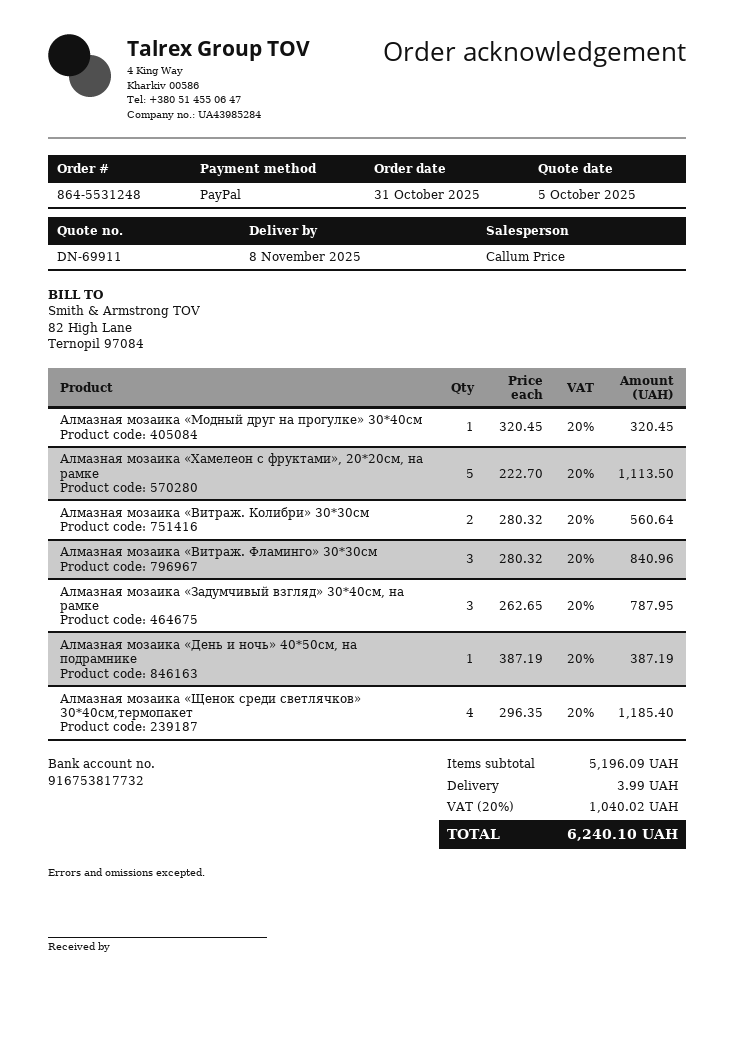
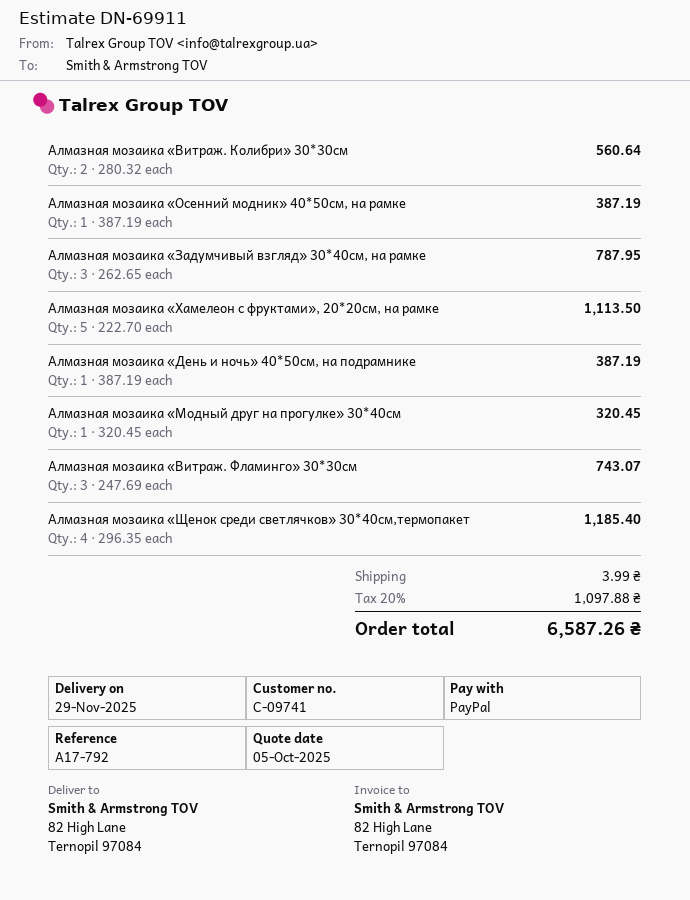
delivery date: 2025-11-08 -> 2025-11-29
Алмазная мозаика «Витраж. Фламинго» 30*30см: 3 x 280.32 = 840.96 -> 3 x 247.69 = 743.07
Алмазная мозаика «Осенний модник» 40*50см, на рамке: none -> 1 x 387.19 = 387.19
tax: 20% = 1040.02 -> 20% = 1097.88
total: 6240.10 -> 6587.26

